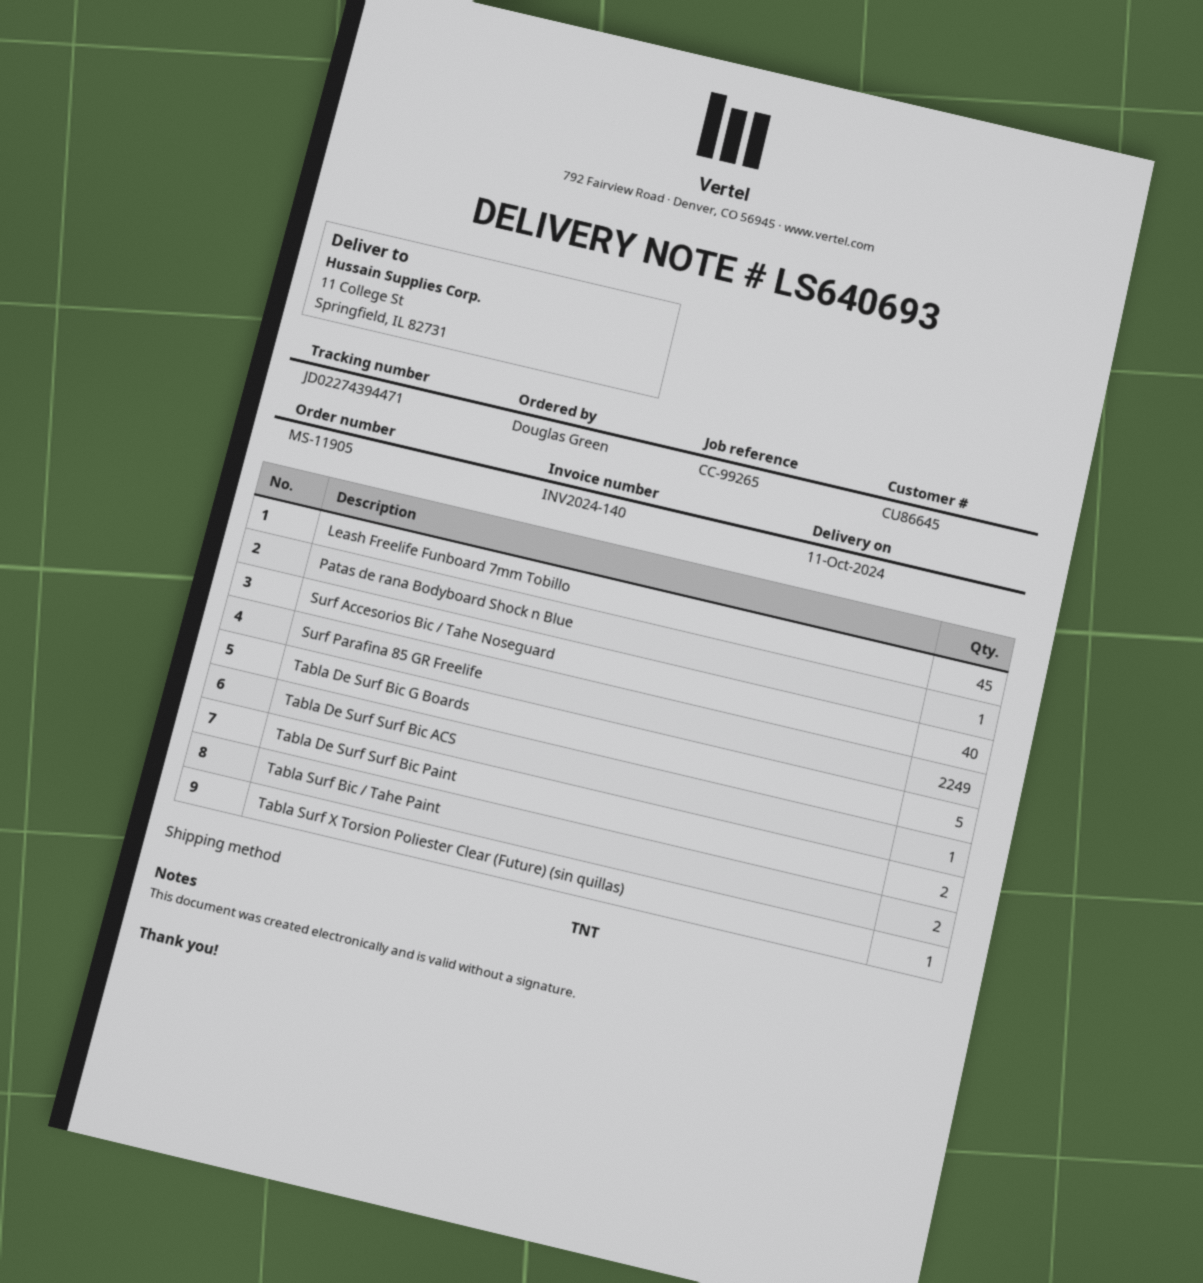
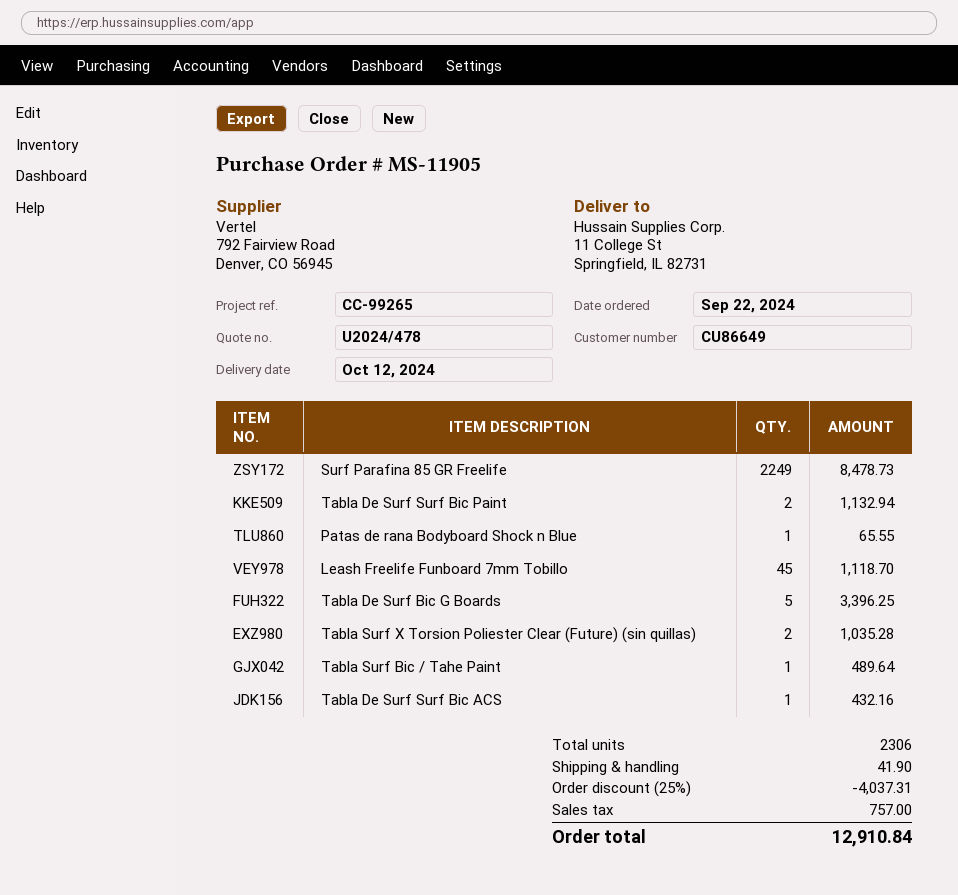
delivery date: 2024-10-11 -> 2024-10-12
customer number: CU86645 -> CU86649
Surf Accesorios Bic / Tahe Noseguard: 40 -> none
Tabla Surf Bic / Tahe Paint: 2 -> 1
Tabla Surf X Torsion Poliester Clear (Future) (sin quillas): 1 -> 2

